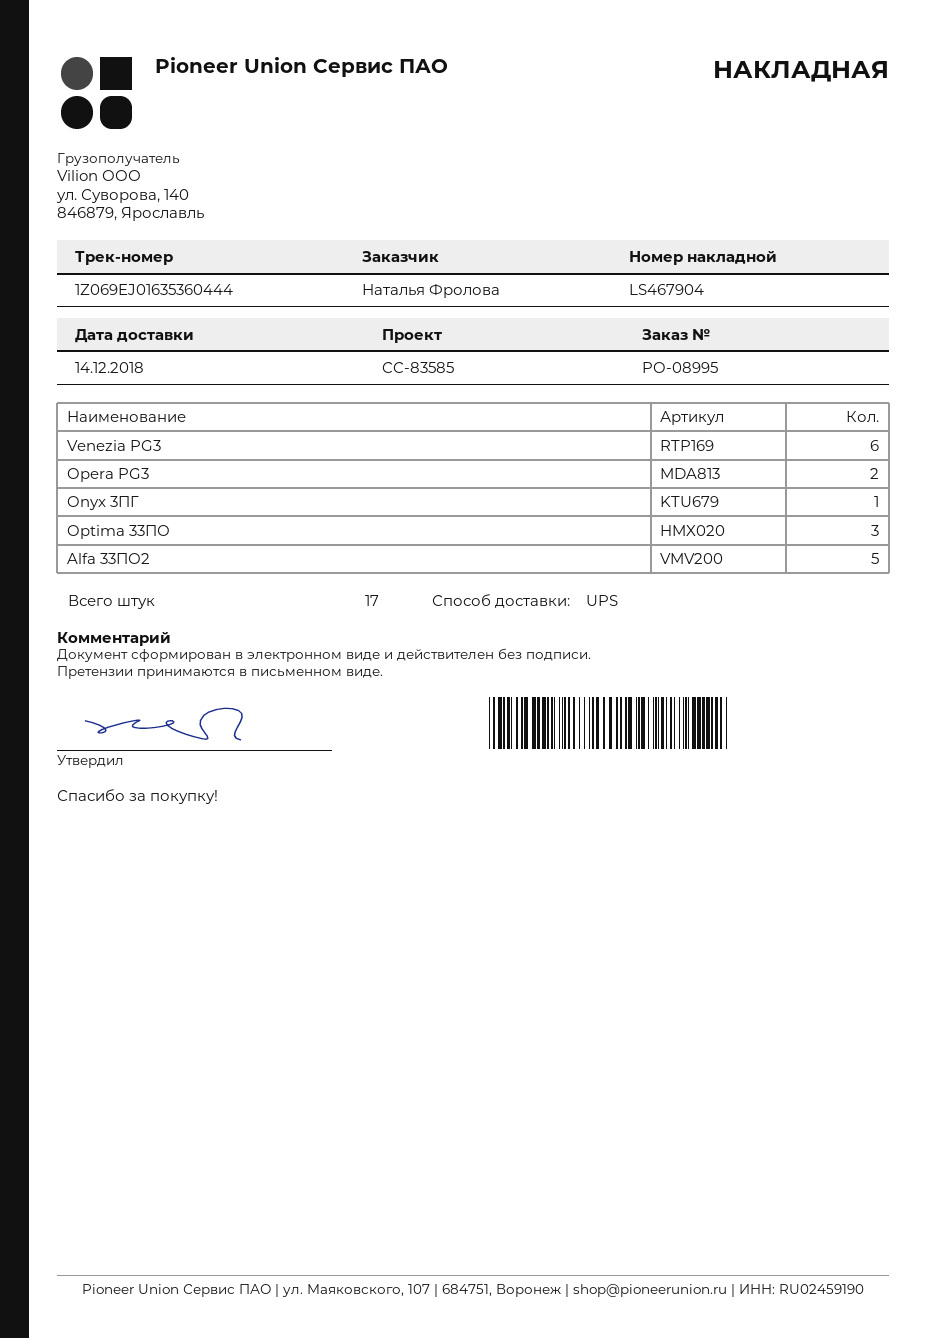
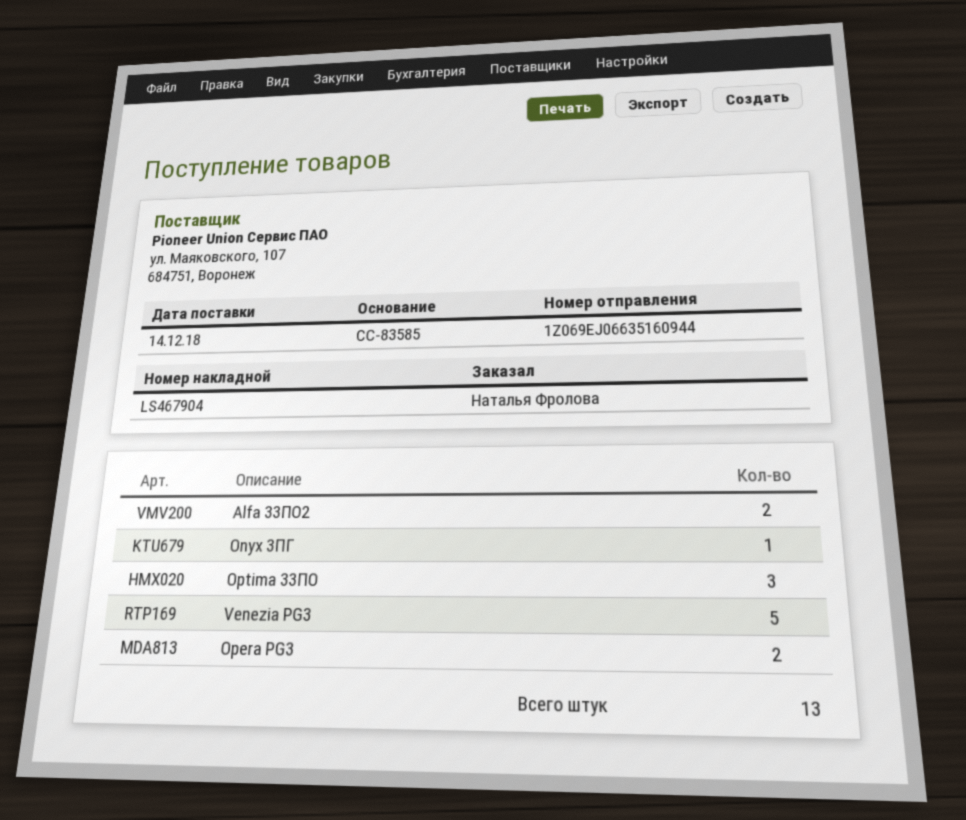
tracking number: 1Z069EJ01635360444 -> 1Z069EJ06635160944
Venezia PG3: 6 -> 5
Alfa 33ПО2: 5 -> 2
total quantity: 17 -> 13

